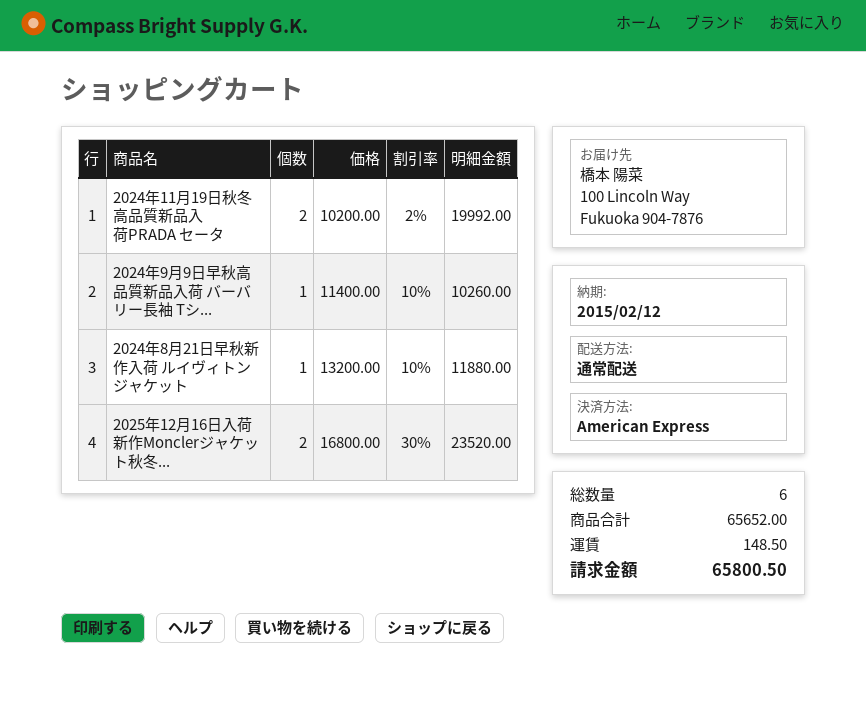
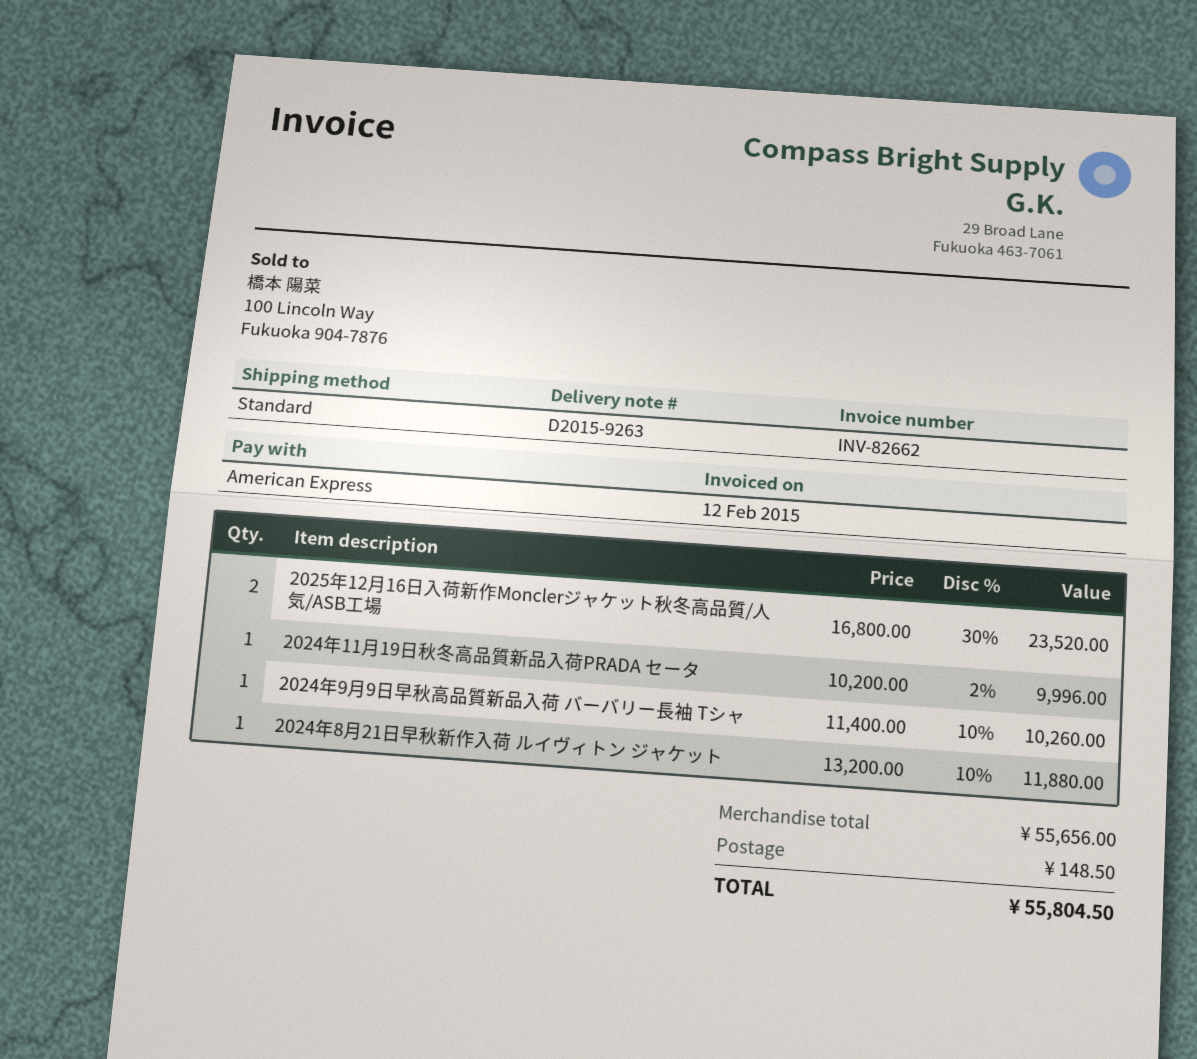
2024年11月19日秋冬高品質新品入荷PRADA セータ: 2 x 10200.00 - 2% = 19992.00 -> 1 x 10200.00 - 2% = 9996.00
subtotal: 65652.00 -> 55656.00
total: 65800.50 -> 55804.50

